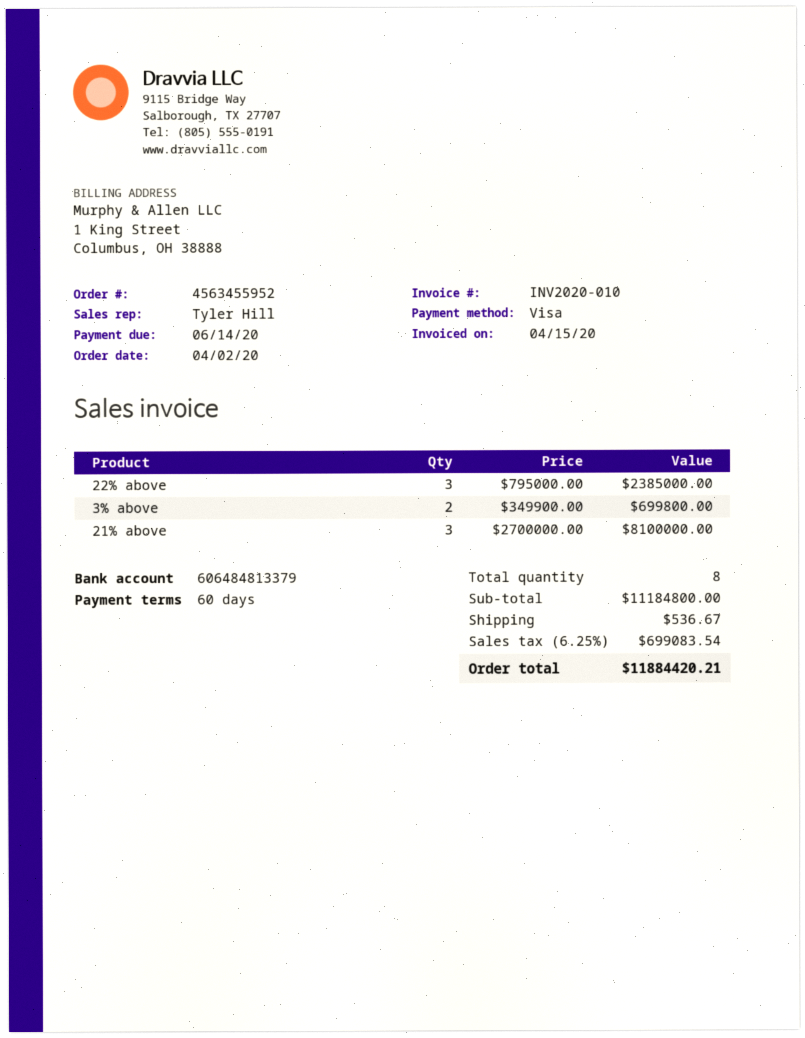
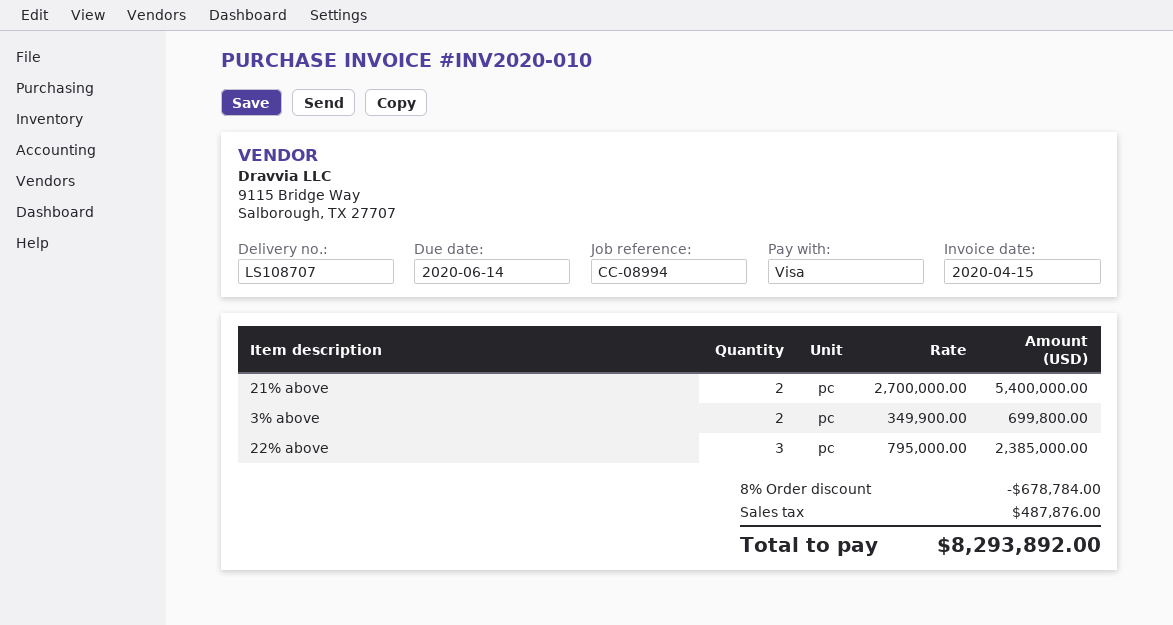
21% above: 3 x 2700000.00 = 8100000.00 -> 2 x 2700000.00 = 5400000.00
discount: none -> 8% = 678784.00
shipping: 536.67 -> none
tax: 699083.54 -> 487876.00
total: 11884420.21 -> 8293892.00

